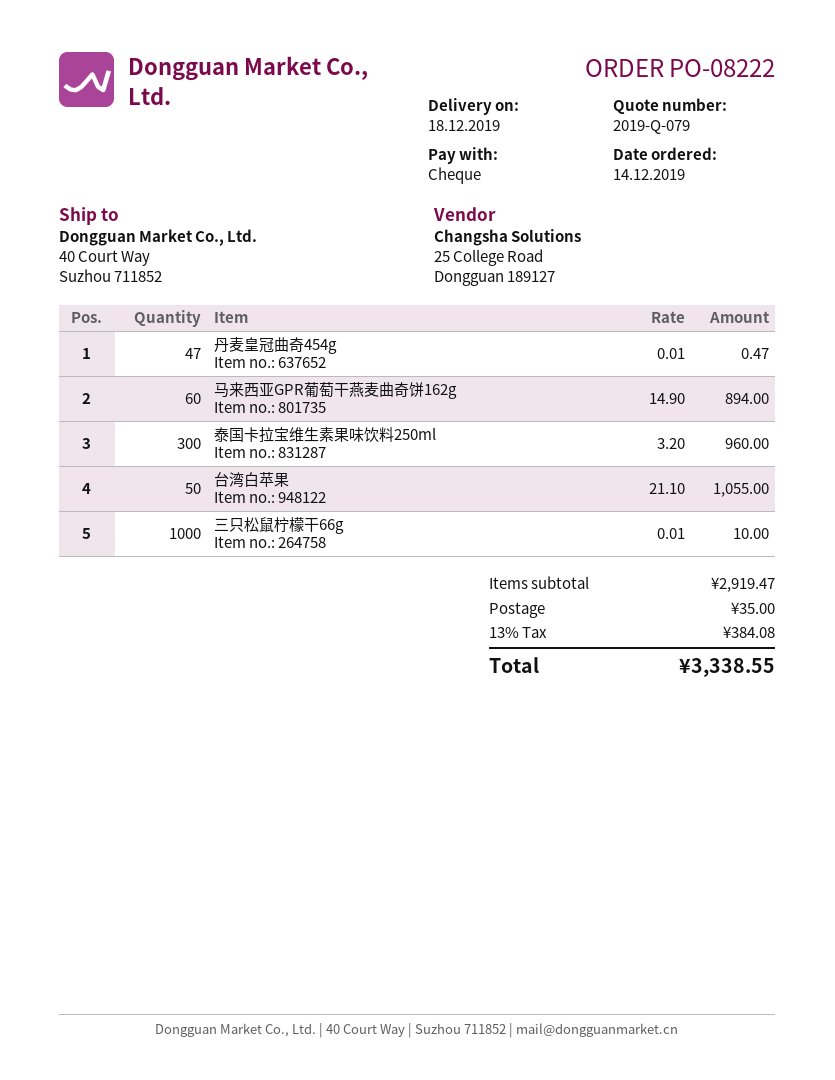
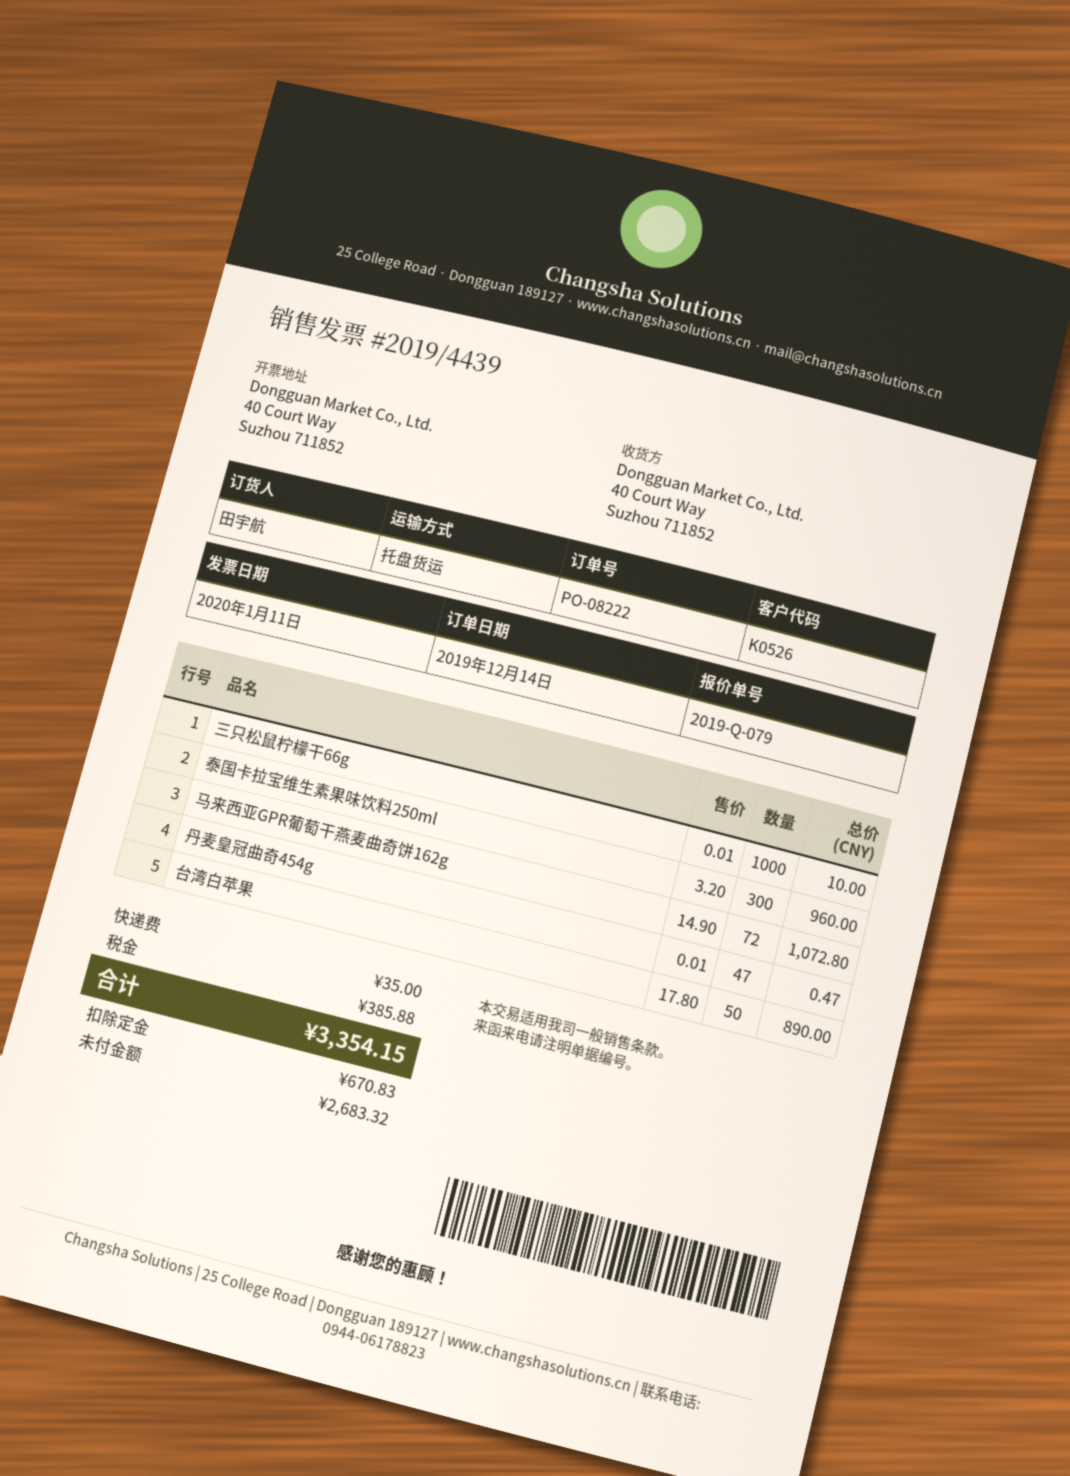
马来西亚GPR葡萄干燕麦曲奇饼162g: 60 x 14.90 = 894.00 -> 72 x 14.90 = 1072.80
台湾白苹果: 50 x 21.10 = 1055.00 -> 50 x 17.80 = 890.00
tax: 384.08 -> 385.88
total: 3338.55 -> 3354.15

